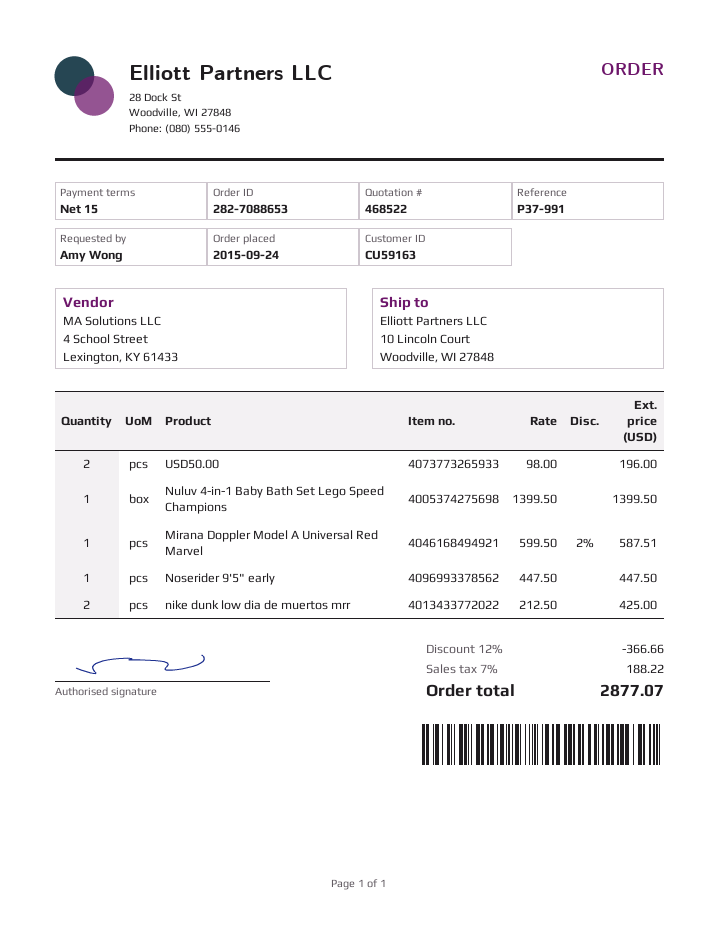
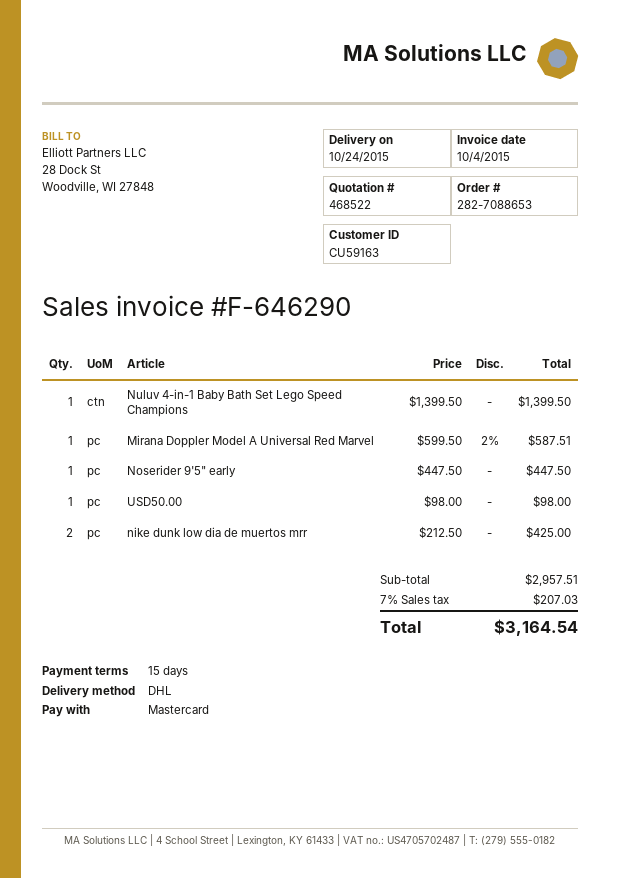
USD50.00: 2 x 98.00 = 196.00 -> 1 x 98.00 = 98.00
discount: 12% = 366.66 -> none
tax: 7% = 188.22 -> 7% = 207.03
total: 2877.07 -> 3164.54

